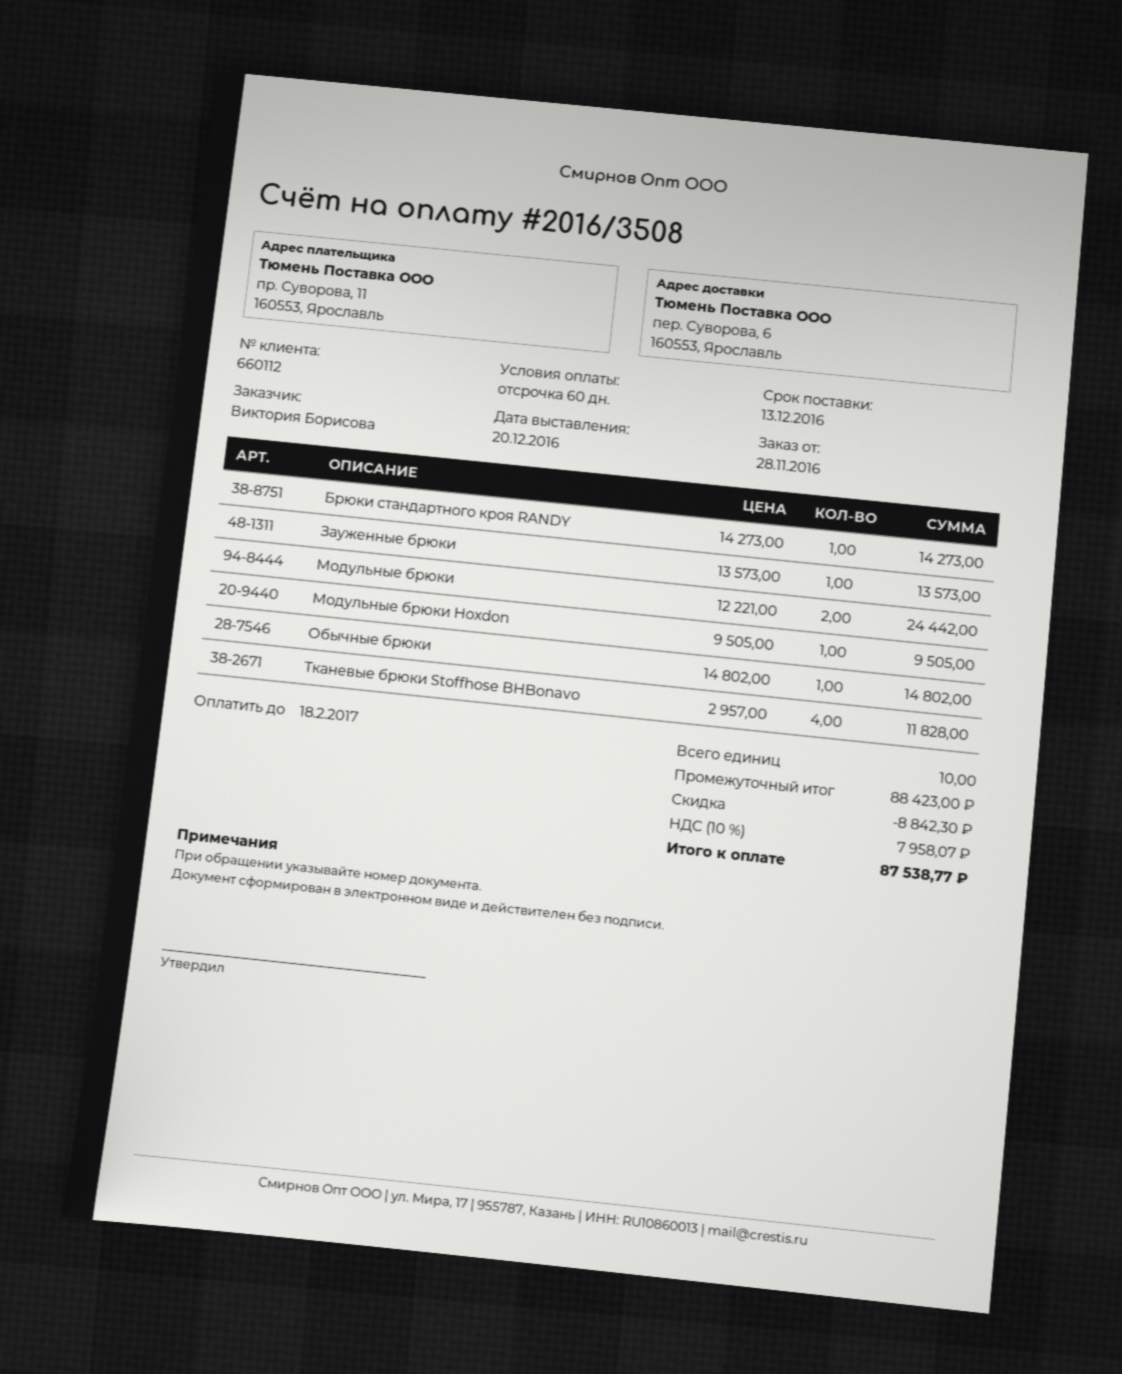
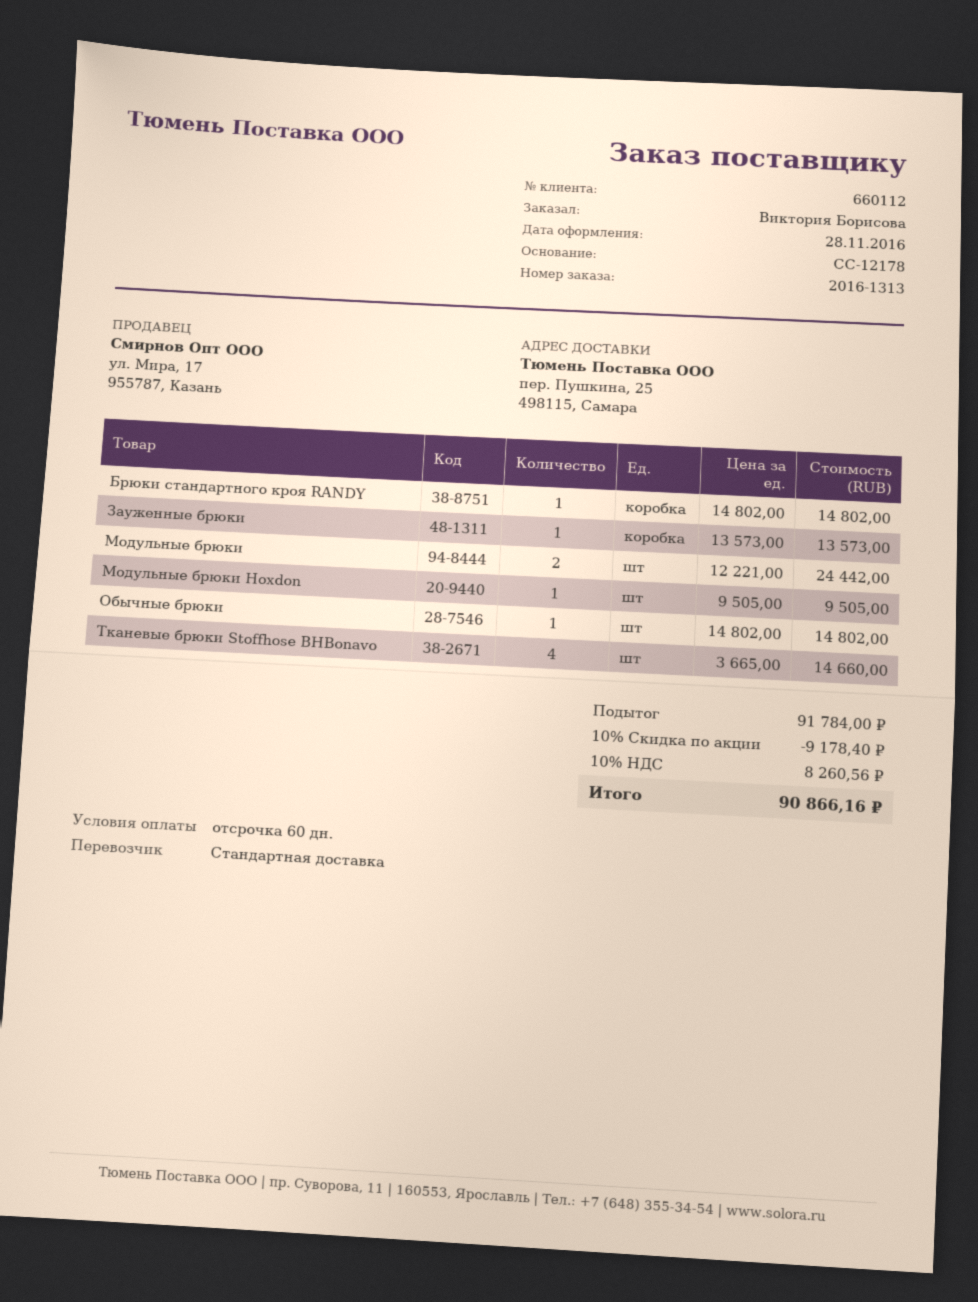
ship to: пер. Суворова, 6, 160553, Ярославль -> пер. Пушкина, 25, 498115, Самара
Брюки стандартного кроя RANDY: 1 x 14273.00 = 14273.00 -> 1 x 14802.00 = 14802.00
Тканевые брюки Stoffhose BHBonavo: 4 x 2957.00 = 11828.00 -> 4 x 3665.00 = 14660.00
subtotal: 88423.00 -> 91784.00
discount: 8842.30 -> 9178.40
tax: 10% = 7958.07 -> 10% = 8260.56
total: 87538.77 -> 90866.16

